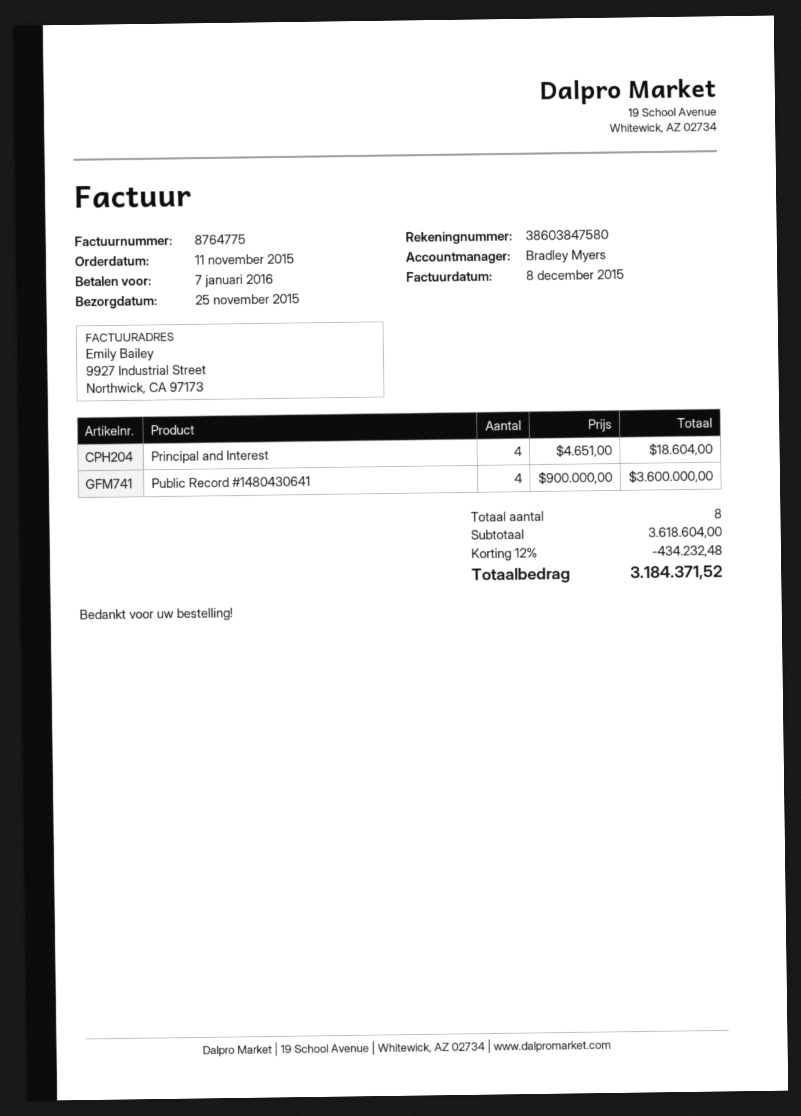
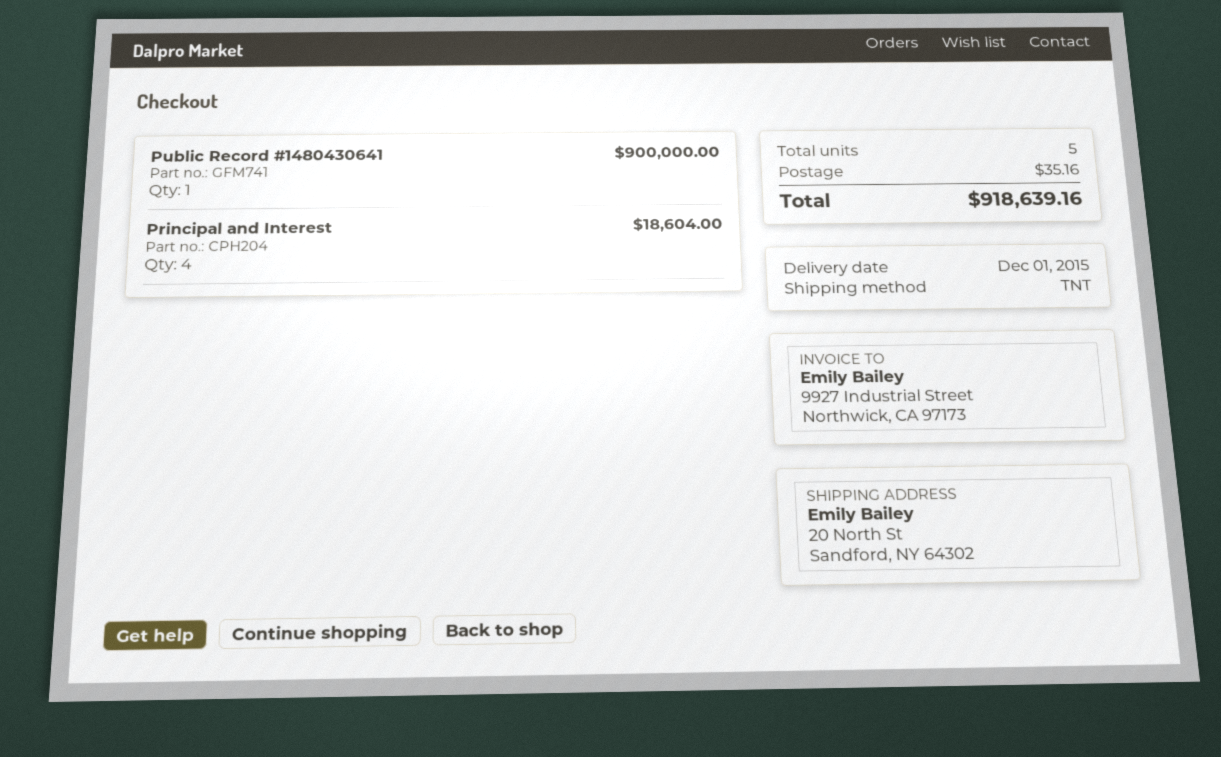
delivery date: 2015-11-25 -> 2015-12-01
Public Record #1480430641: 4 for 3600000.00 -> 1 for 900000.00
total quantity: 8 -> 5
discount: 12% = 434232.48 -> none
shipping: none -> 35.16
total: 3184371.52 -> 918639.16

